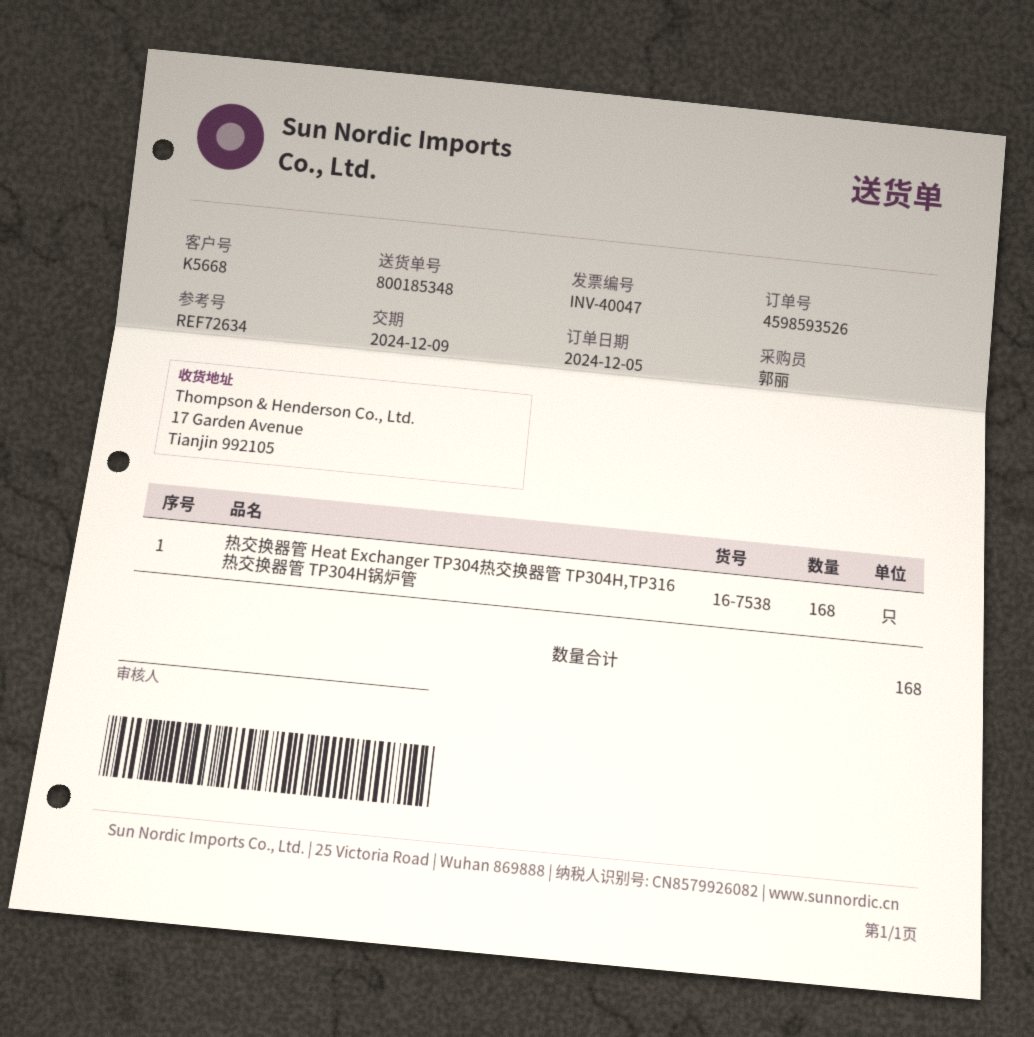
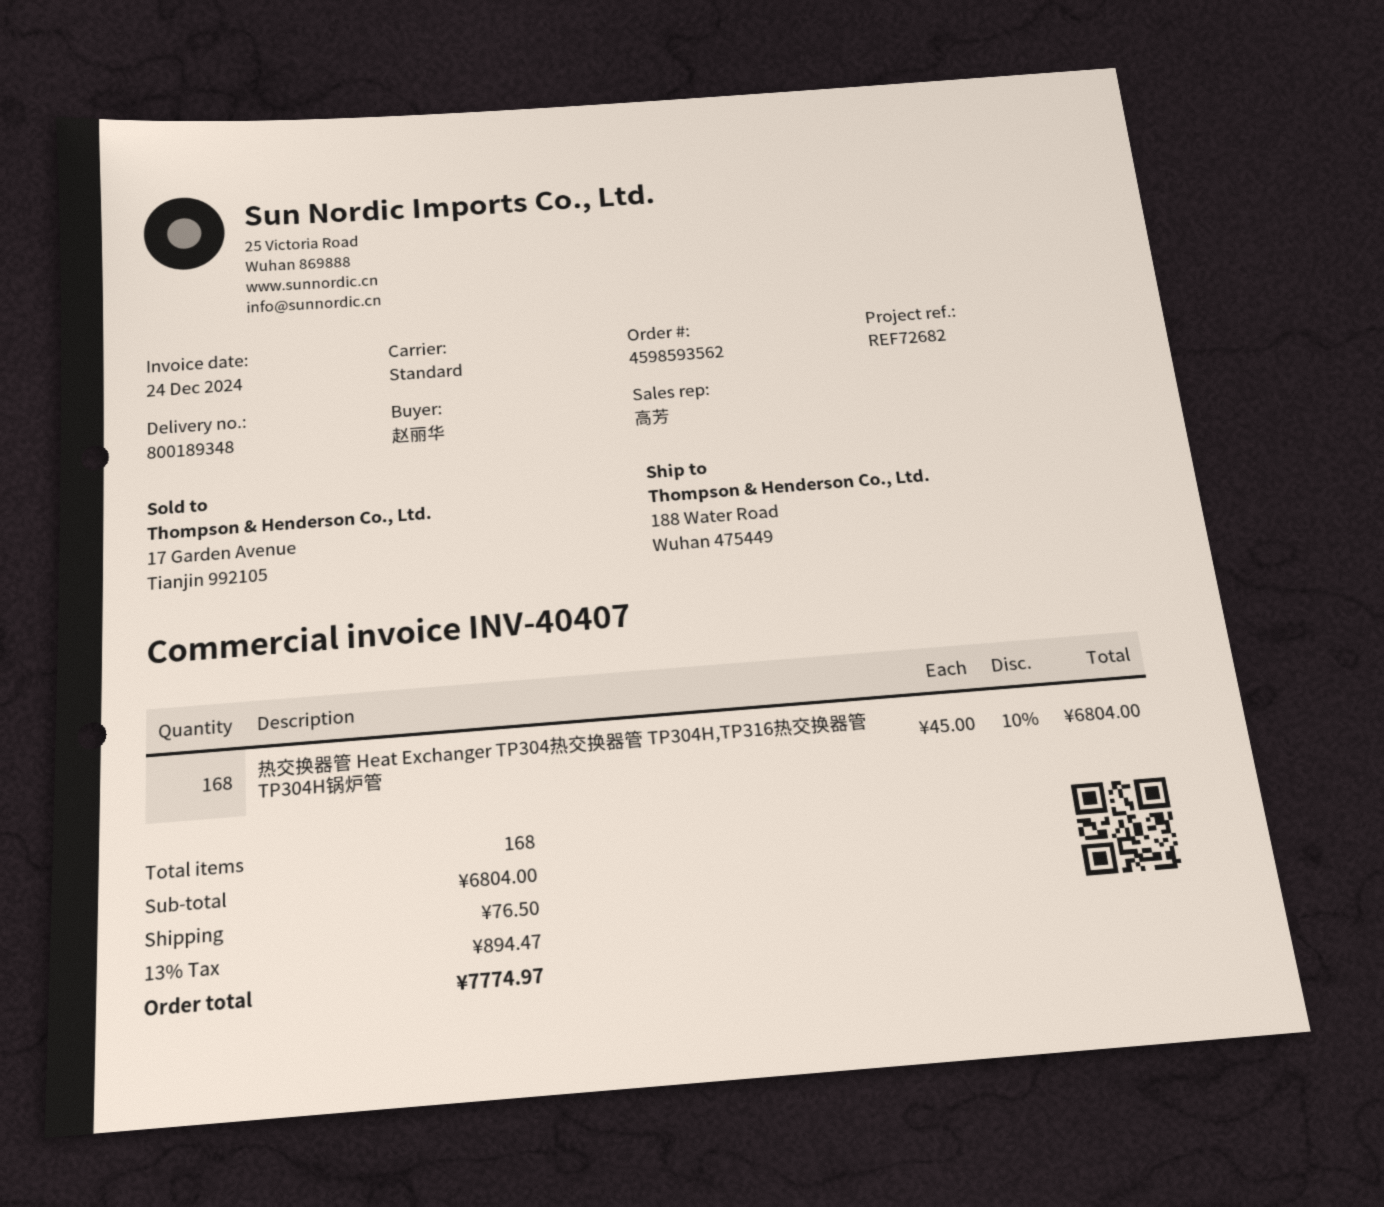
order number: 4598593526 -> 4598593562
delivery note number: 800185348 -> 800189348
invoice number: INV-40047 -> INV-40407
reference: REF72634 -> REF72682
ordered by: 郭丽 -> 赵丽华
ship to: 17 Garden Avenue, Tianjin 992105 -> 188 Water Road, Wuhan 475449

